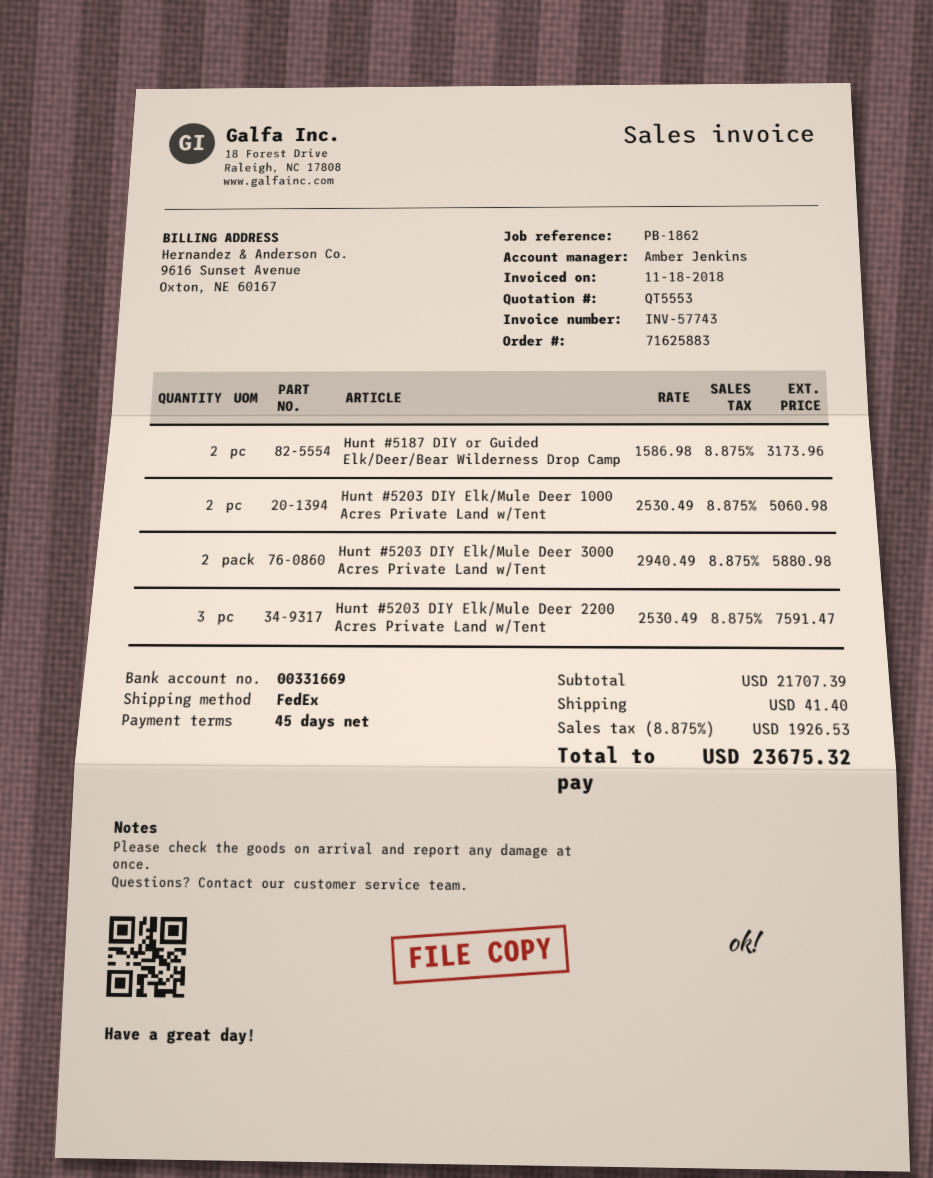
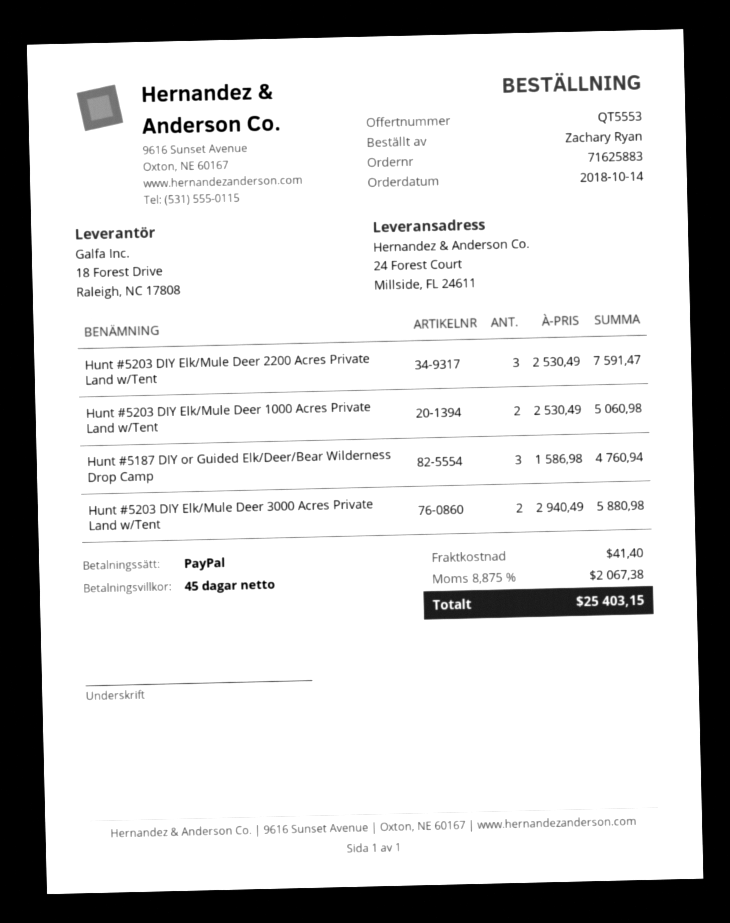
Hunt #5187 DIY or Guided Elk/Deer/Bear Wilderness Drop Camp: 2 x 1586.98 = 3173.96 -> 3 x 1586.98 = 4760.94
tax: 8.875% = 1926.53 -> 8.875% = 2067.38
total: 23675.32 -> 25403.15

